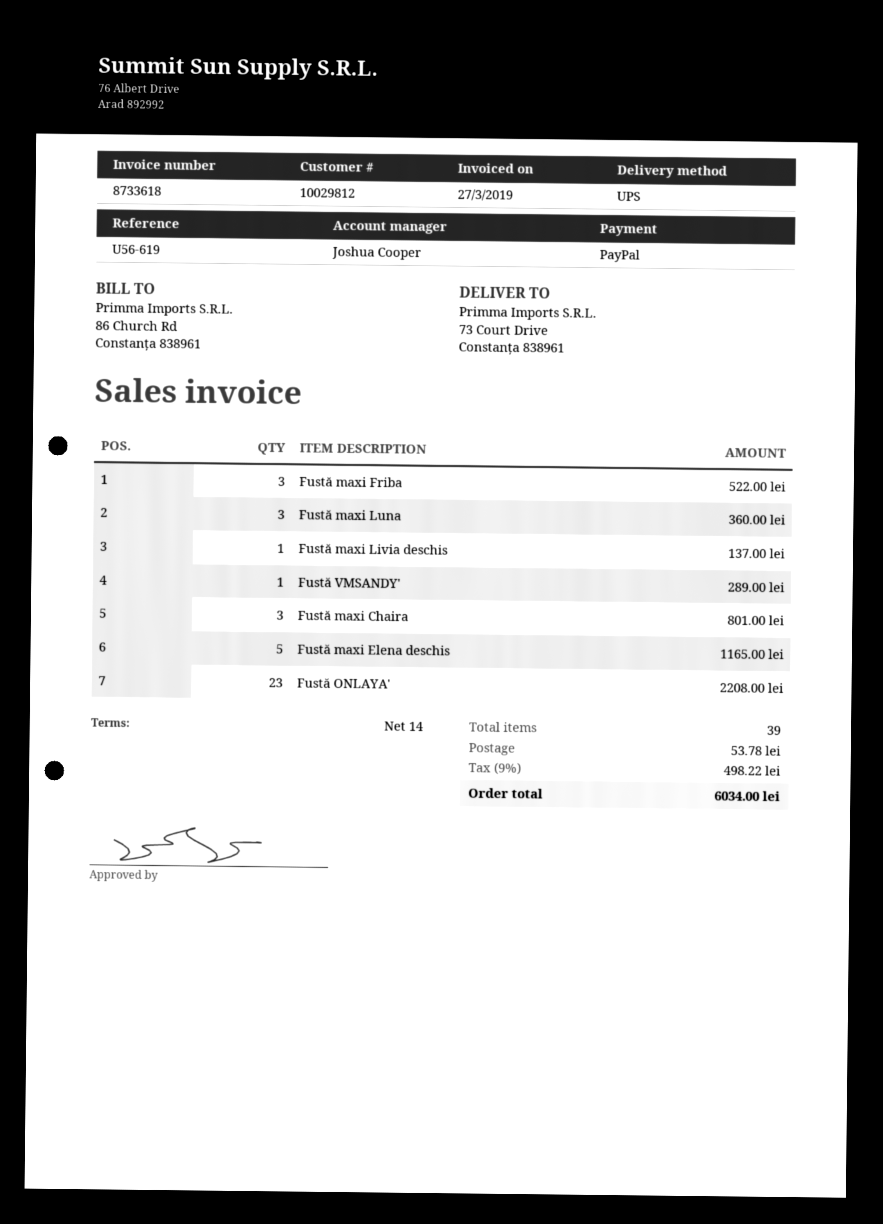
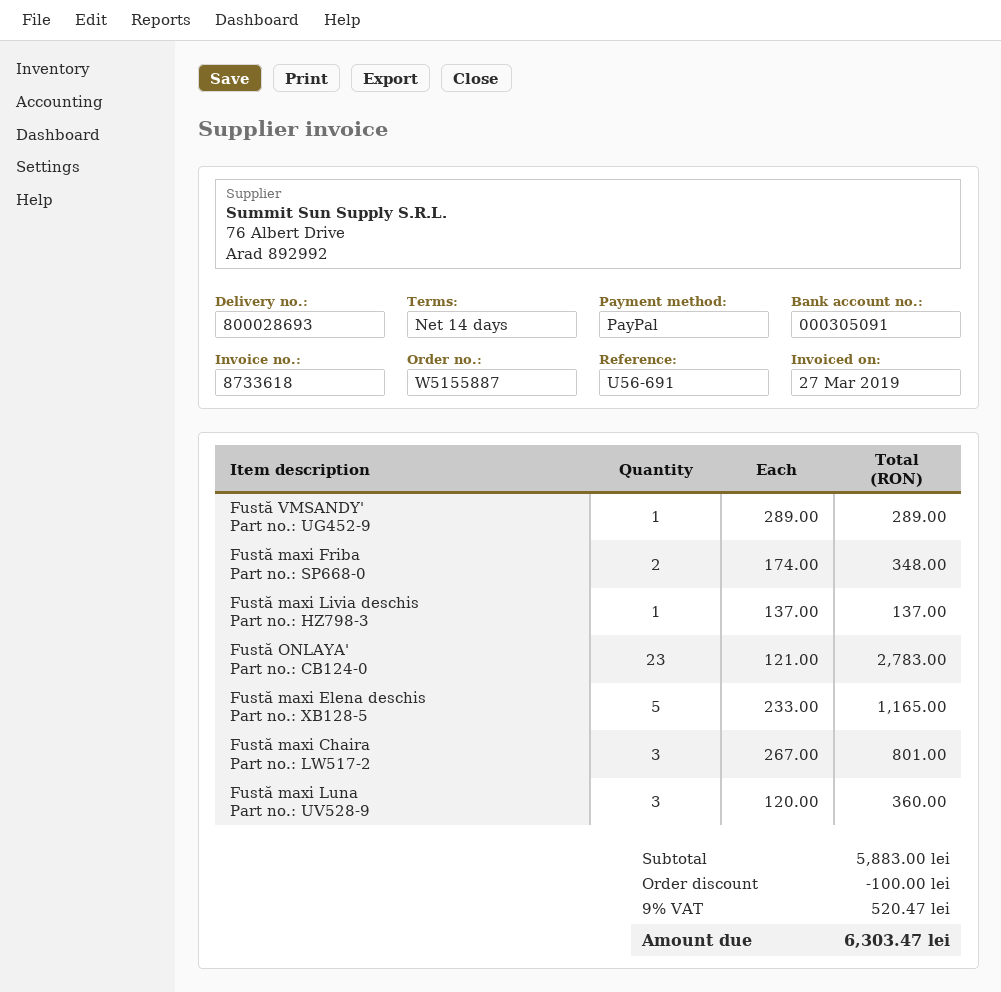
reference: U56-619 -> U56-691
Fustă maxi Friba: 3 for 522.00 -> 2 for 348.00
Fustă ONLAYA': 23 for 2208.00 -> 23 for 2783.00
discount: none -> 100.00
shipping: 53.78 -> none
tax: 9% = 498.22 -> 9% = 520.47
total: 6034.00 -> 6303.47

